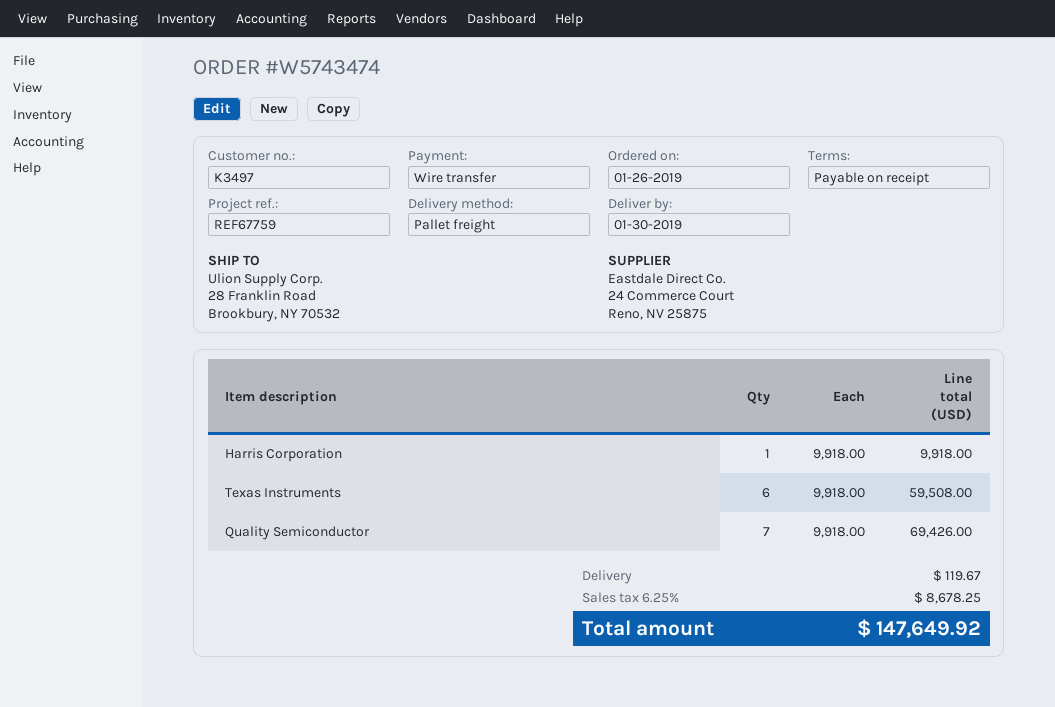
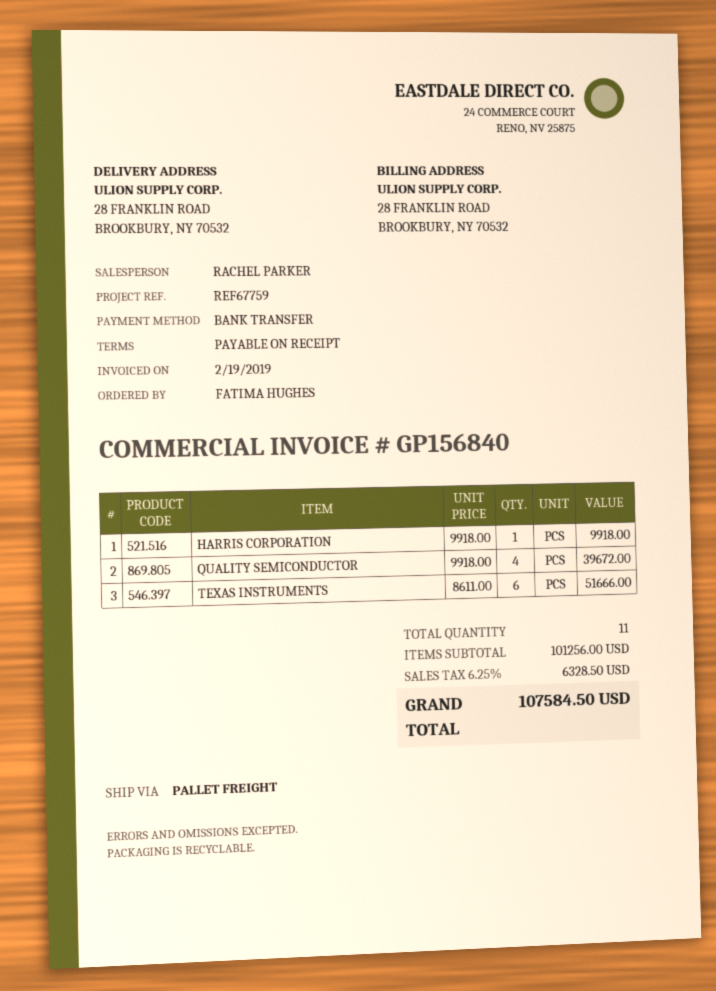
Texas Instruments: 6 x 9918.00 = 59508.00 -> 6 x 8611.00 = 51666.00
Quality Semiconductor: 7 x 9918.00 = 69426.00 -> 4 x 9918.00 = 39672.00
shipping: 119.67 -> none
tax: 6.25% = 8678.25 -> 6.25% = 6328.50
total: 147649.92 -> 107584.50

